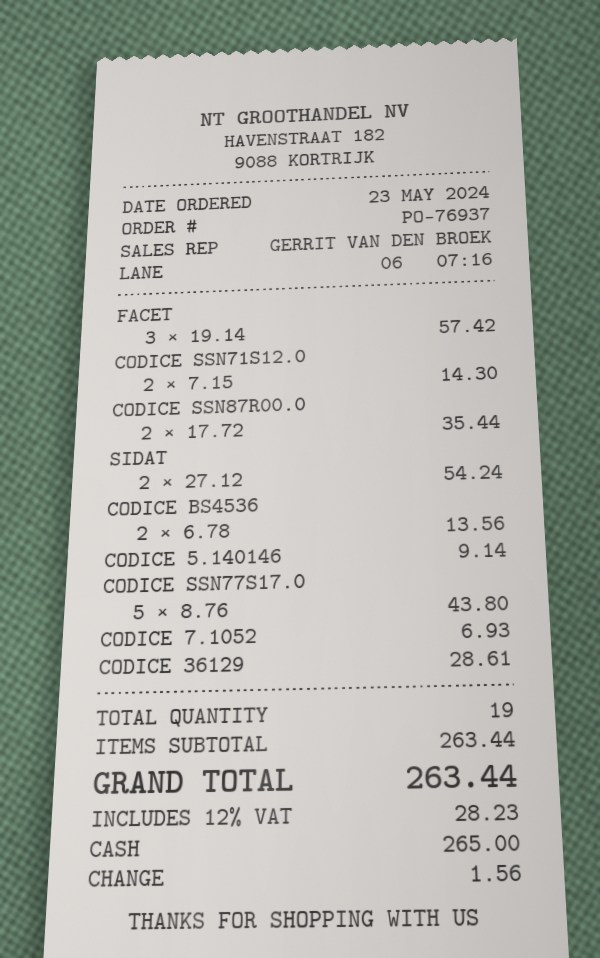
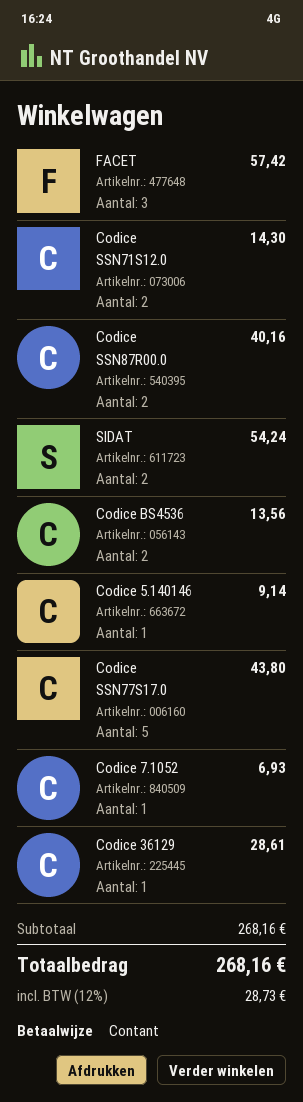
CODICE SSN87R00.0: 2 for 35.44 -> 2 for 40.16
subtotal: 263.44 -> 268.16
tax: 12% = 28.23 -> 12% = 28.73
total: 263.44 -> 268.16

